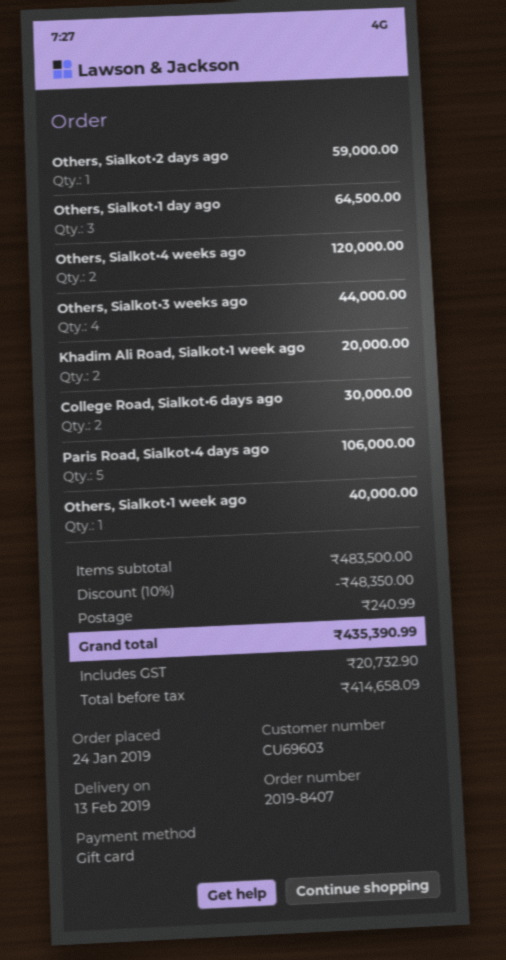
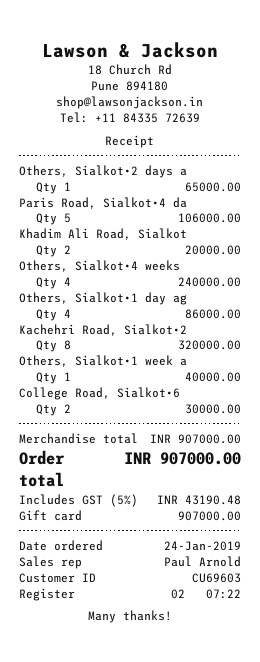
Others, Sialkot•2 days ago: 1 for 59000.00 -> 1 for 65000.00
Others, Sialkot•1 day ago: 3 for 64500.00 -> 4 for 86000.00
Others, Sialkot•4 weeks ago: 2 for 120000.00 -> 4 for 240000.00
Others, Sialkot•3 weeks ago: 4 for 44000.00 -> none
Kachehri Road, Sialkot•2: none -> 8 for 320000.00
subtotal: 483500.00 -> 907000.00
discount: 10% = 48350.00 -> none
shipping: 240.99 -> none
tax: 20732.90 -> 43190.48
total: 435390.99 -> 907000.00

